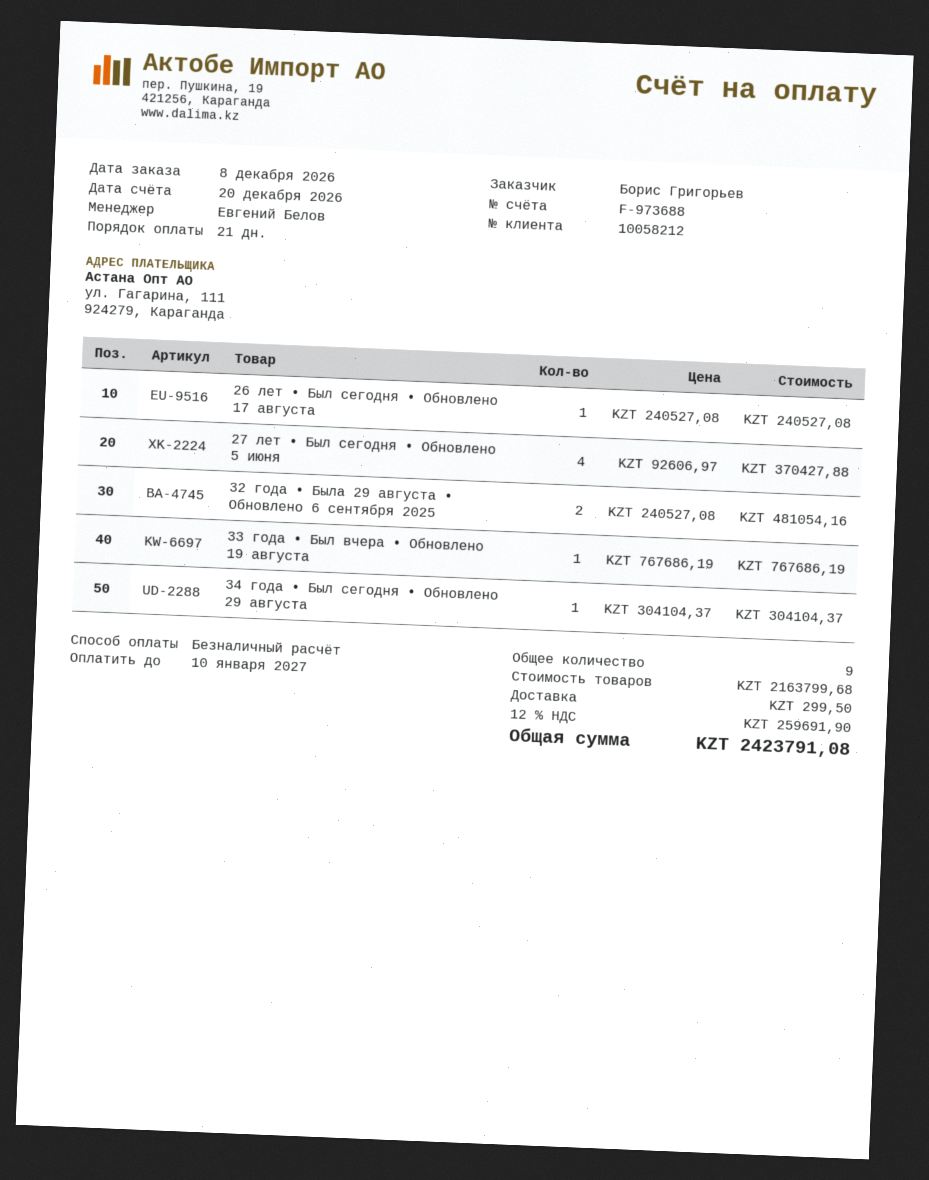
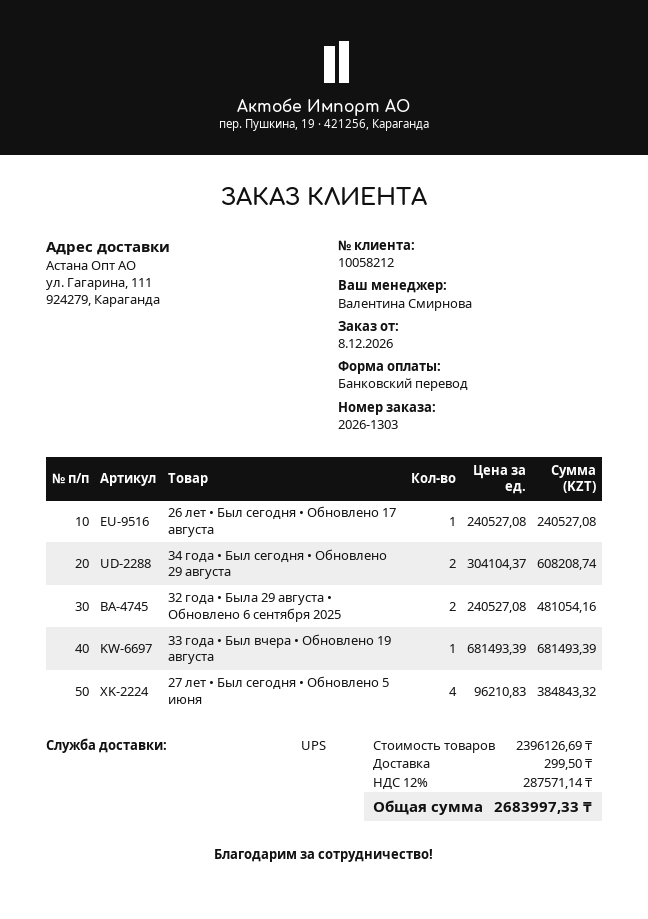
sales rep: Евгений Белов -> Валентина Смирнова
27 лет • Был сегодня • Обновлено 5 июня: 4 x 92606.97 = 370427.88 -> 4 x 96210.83 = 384843.32
33 года • Был вчера • Обновлено 19 августа: 1 x 767686.19 = 767686.19 -> 1 x 681493.39 = 681493.39
34 года • Был сегодня • Обновлено 29 августа: 1 x 304104.37 = 304104.37 -> 2 x 304104.37 = 608208.74
subtotal: 2163799.68 -> 2396126.69
tax: 12% = 259691.90 -> 12% = 287571.14
total: 2423791.08 -> 2683997.33

